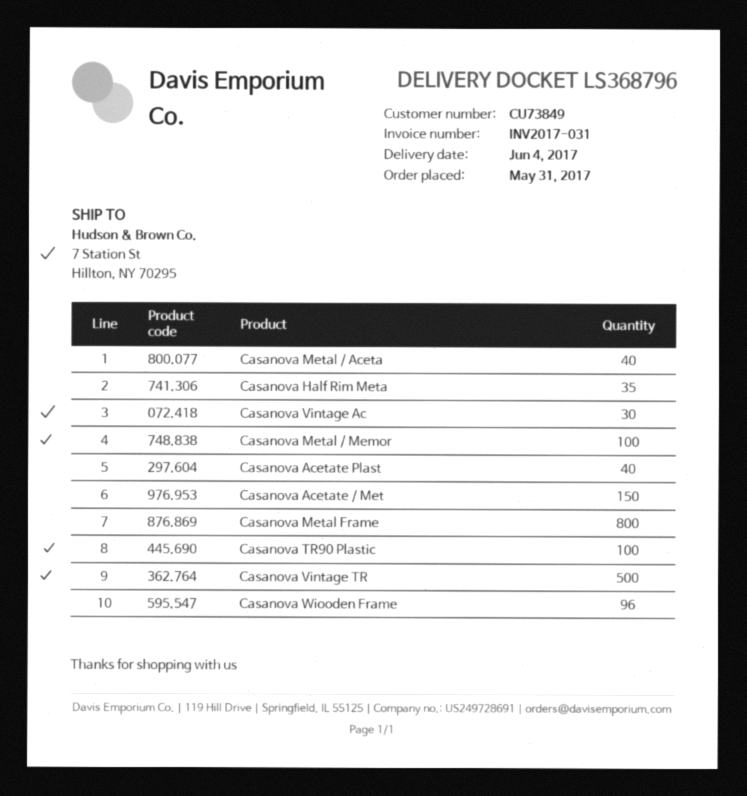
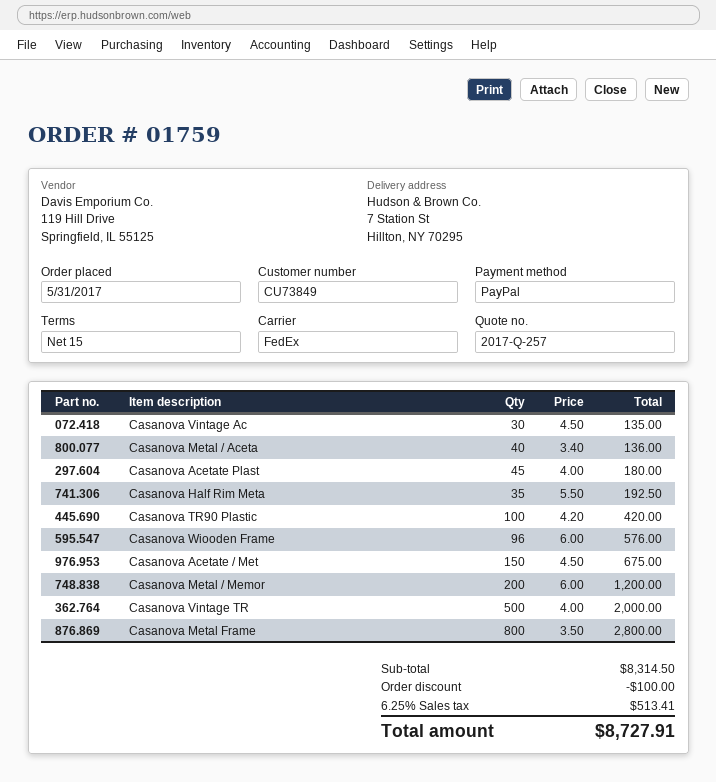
Casanova Metal / Memor: 100 -> 200
Casanova Acetate Plast: 40 -> 45

